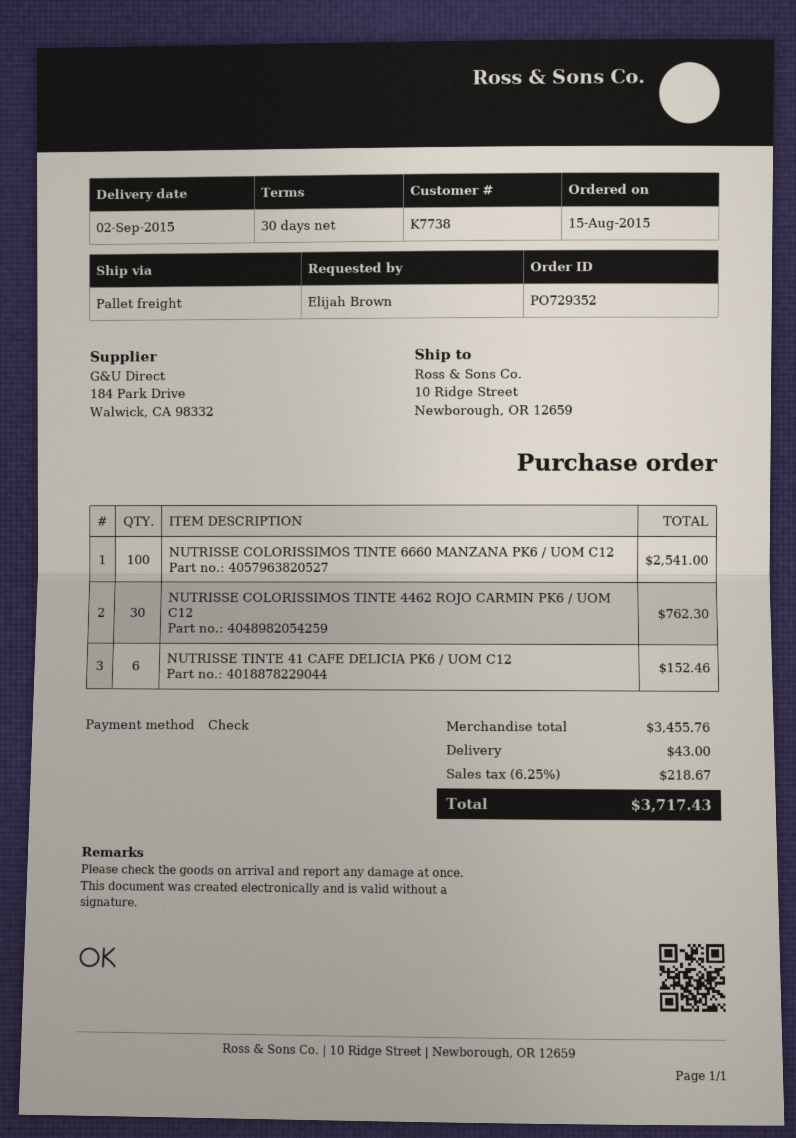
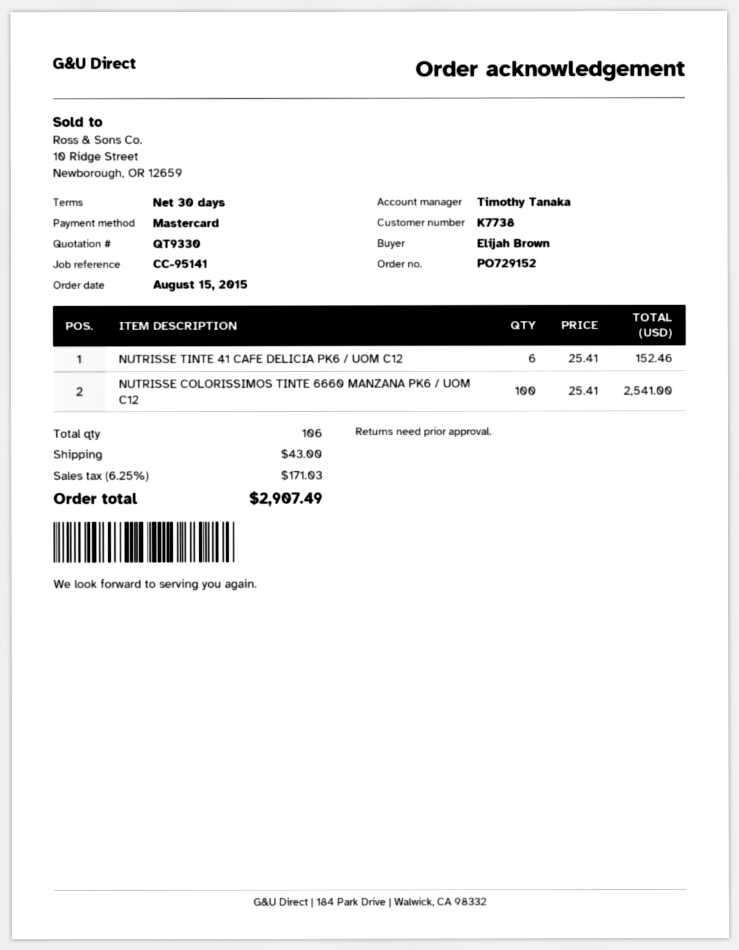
order number: PO729352 -> PO729152
payment method: cheque -> Mastercard
NUTRISSE COLORISSIMOS TINTE 4462 ROJO CARMIN PK6 / UOM C12: 30 for 762.30 -> none
tax: 6.25% = 218.67 -> 6.25% = 171.03
total: 3717.43 -> 2907.49

